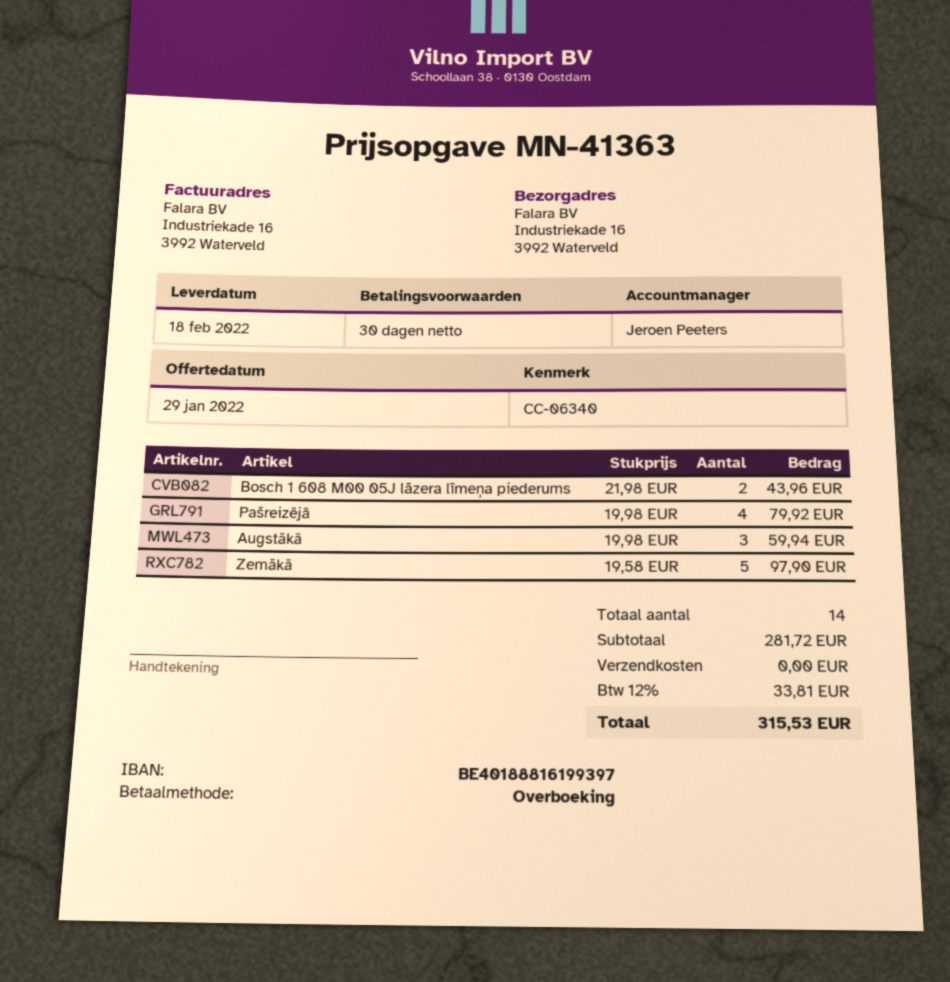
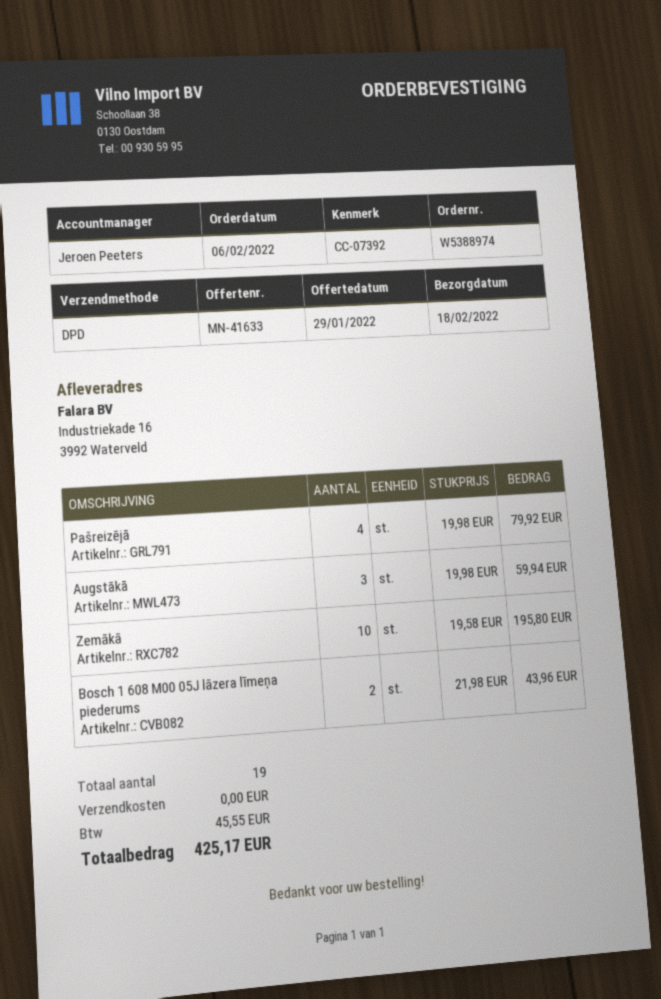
quote number: MN-41363 -> MN-41633
reference: CC-06340 -> CC-07392
Zemākā: 5 x 19.58 = 97.90 -> 10 x 19.58 = 195.80
total quantity: 14 -> 19
tax: 33.81 -> 45.55
total: 315.53 -> 425.17

